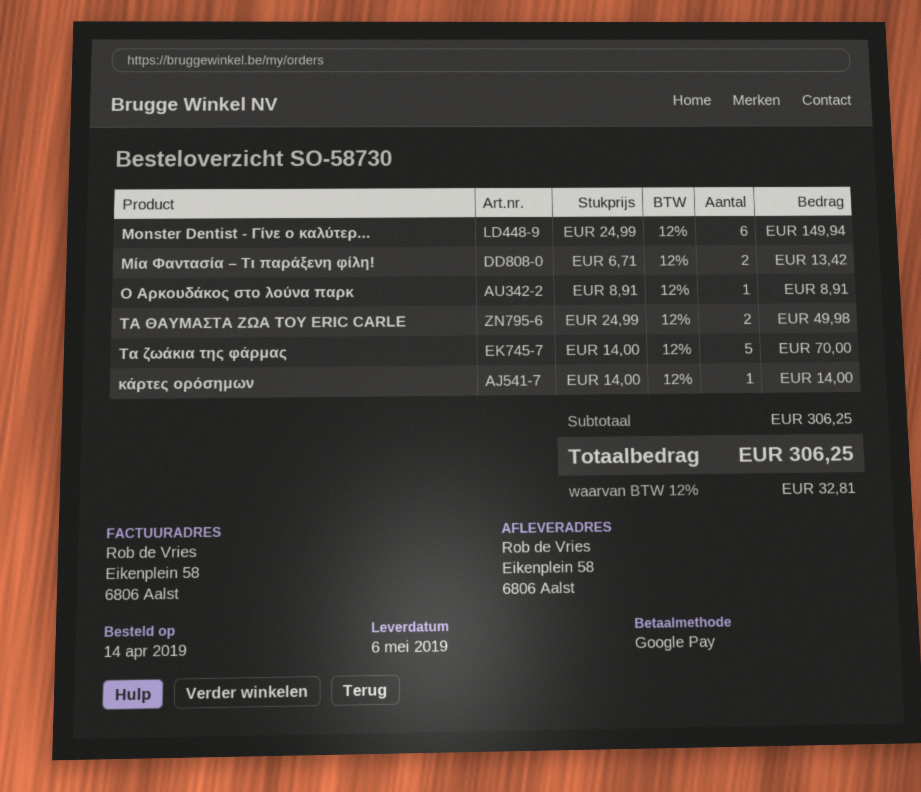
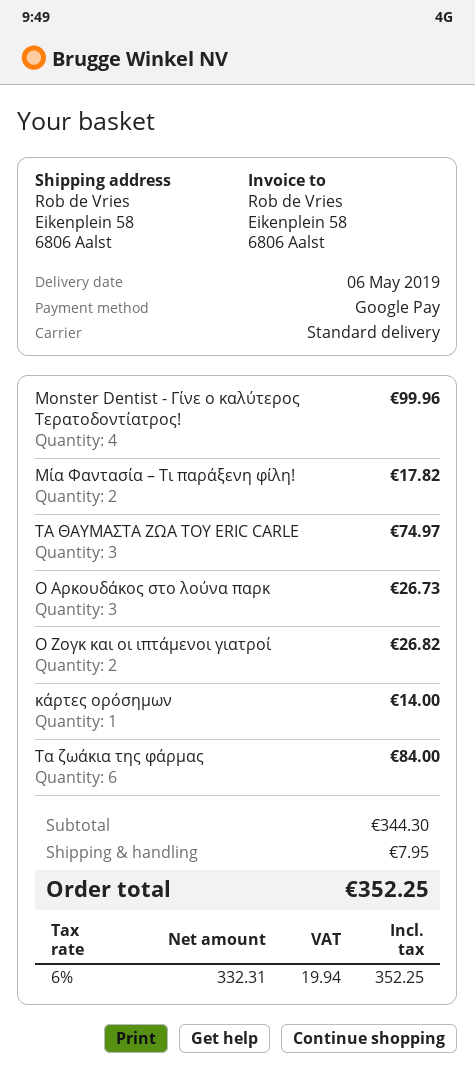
Monster Dentist - Γίνε ο καλύτερ...: 6 for 149.94 -> 4 for 99.96
Μία Φαντασία – Τι παράξενη φίλη!: 2 for 13.42 -> 2 for 17.82
Ο Aρκουδάκος στο λούνα παρκ: 1 for 8.91 -> 3 for 26.73
ΤΑ ΘΑΥΜΑΣΤΑ ΖΩΑ ΤΟΥ ERIC CARLE: 2 for 49.98 -> 3 for 74.97
Τα ζωάκια της φάρμας: 5 for 70.00 -> 6 for 84.00
O Ζογκ και οι ιπτάμενοι γιατροί: none -> 2 for 26.82
subtotal: 306.25 -> 344.30
shipping: none -> 7.95
tax: 12% = 32.81 -> 6% = 19.94
total: 306.25 -> 352.25

